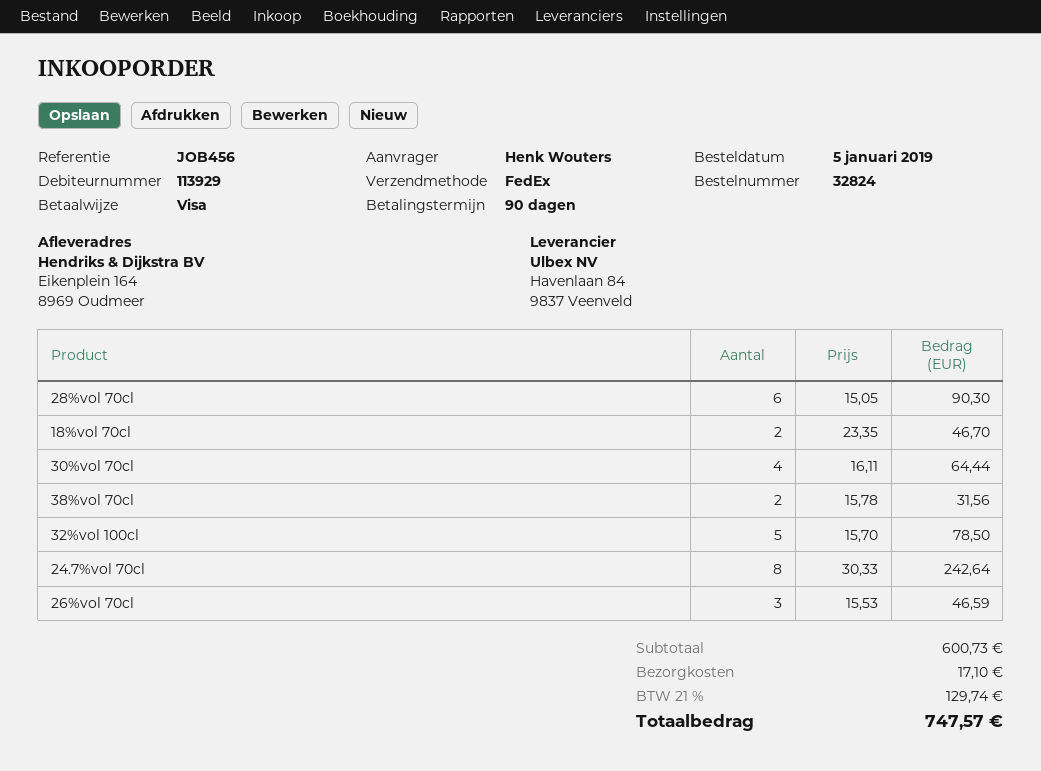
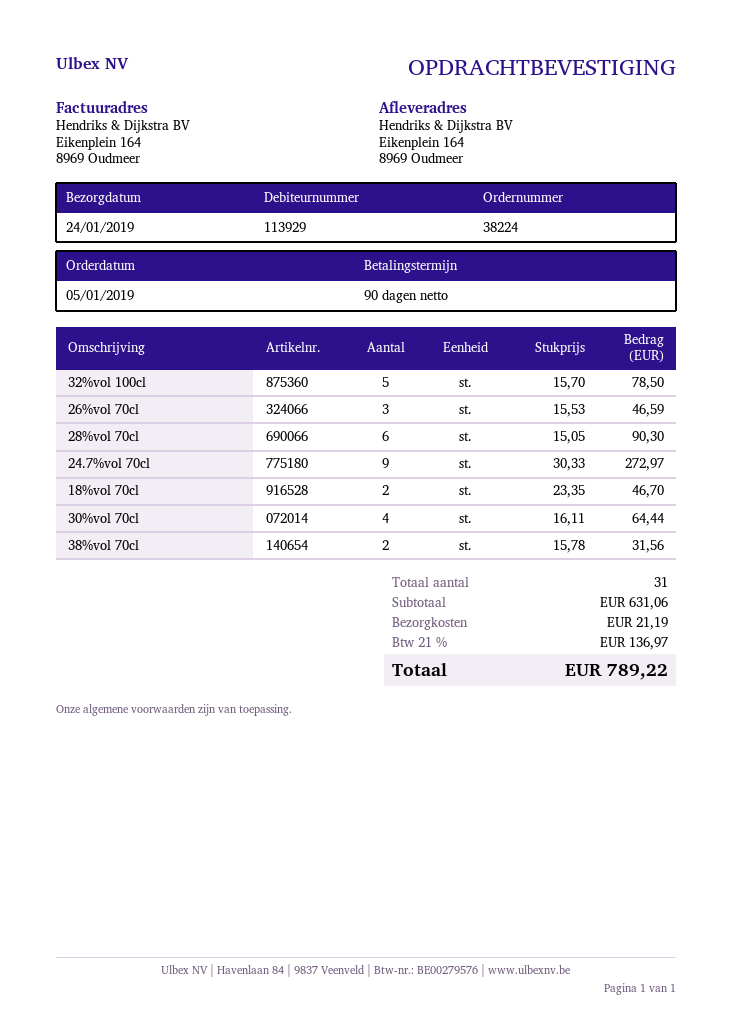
order number: 32824 -> 38224
24.7%vol 70cl: 8 x 30.33 = 242.64 -> 9 x 30.33 = 272.97
subtotal: 600.73 -> 631.06
shipping: 17.10 -> 21.19
tax: 21% = 129.74 -> 21% = 136.97
total: 747.57 -> 789.22

